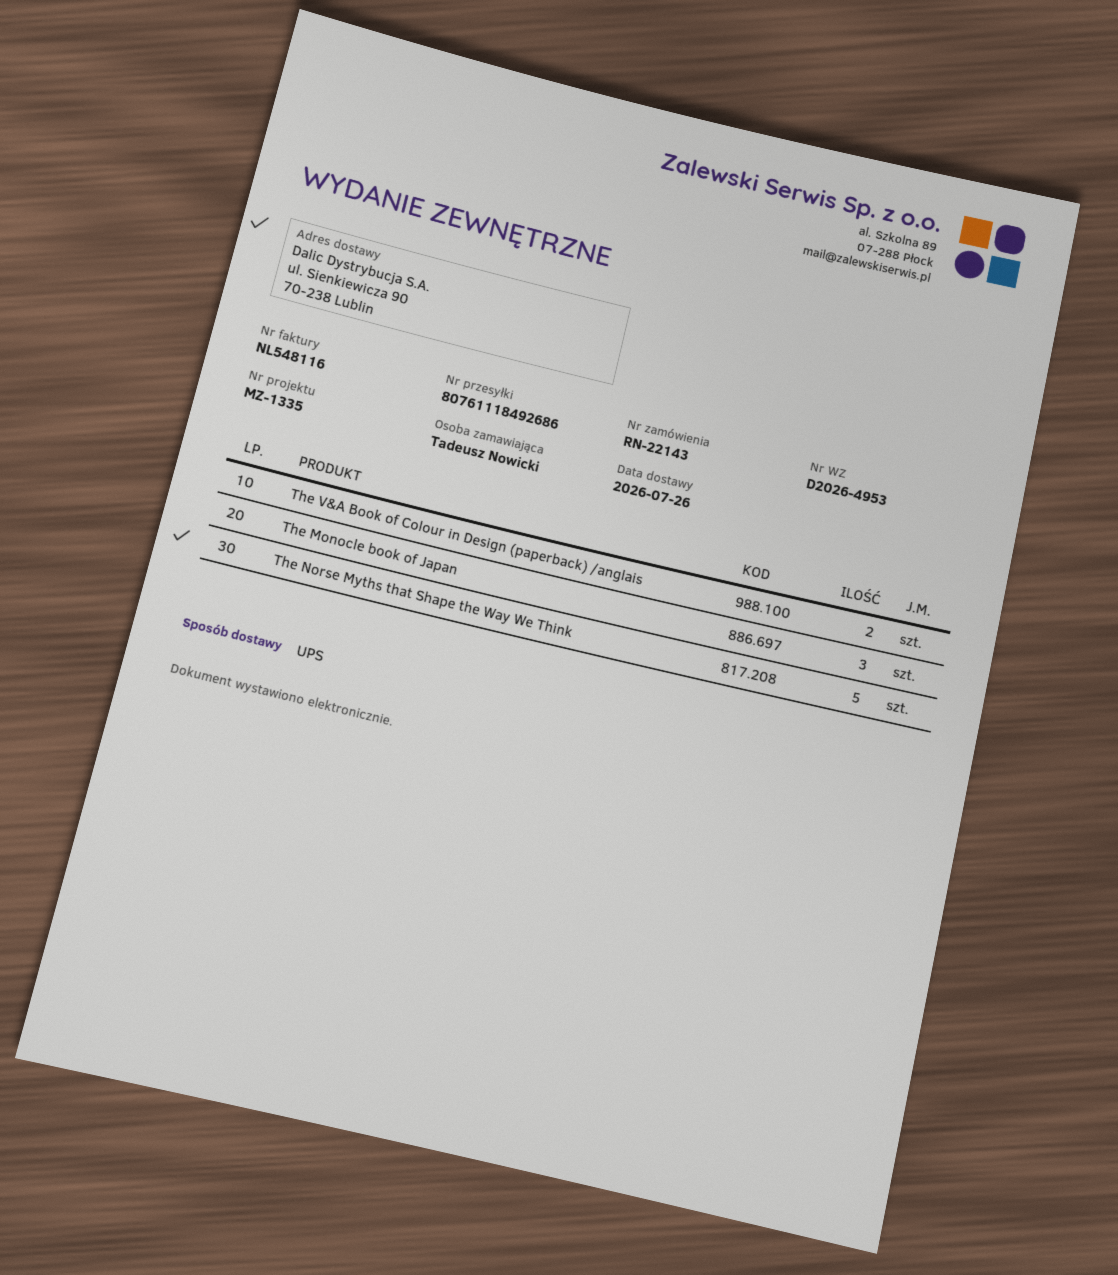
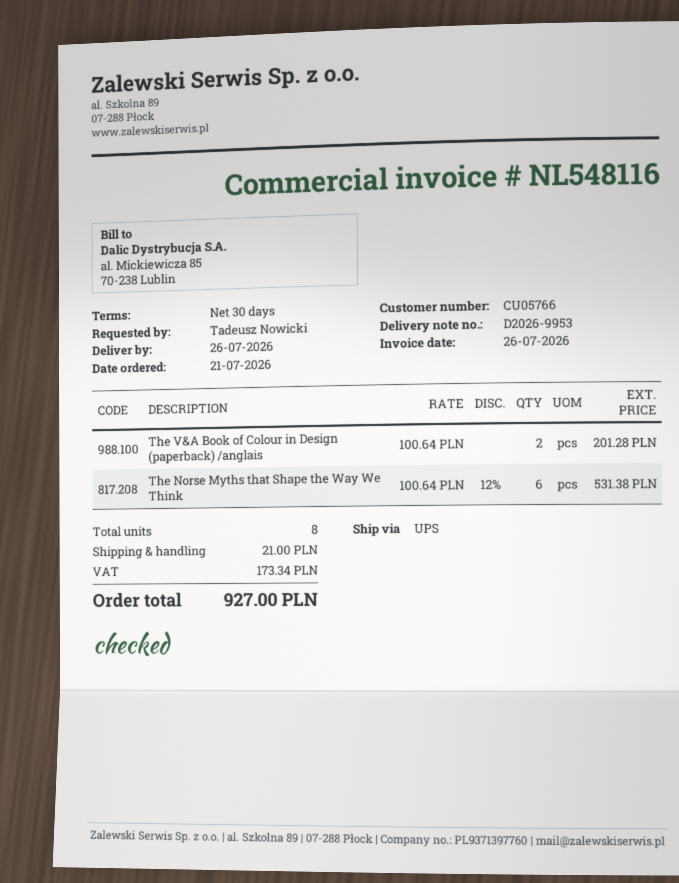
delivery note number: D2026-4953 -> D2026-9953
The Monocle book of Japan: 3 -> none
The Norse Myths that Shape the Way We Think: 5 -> 6

